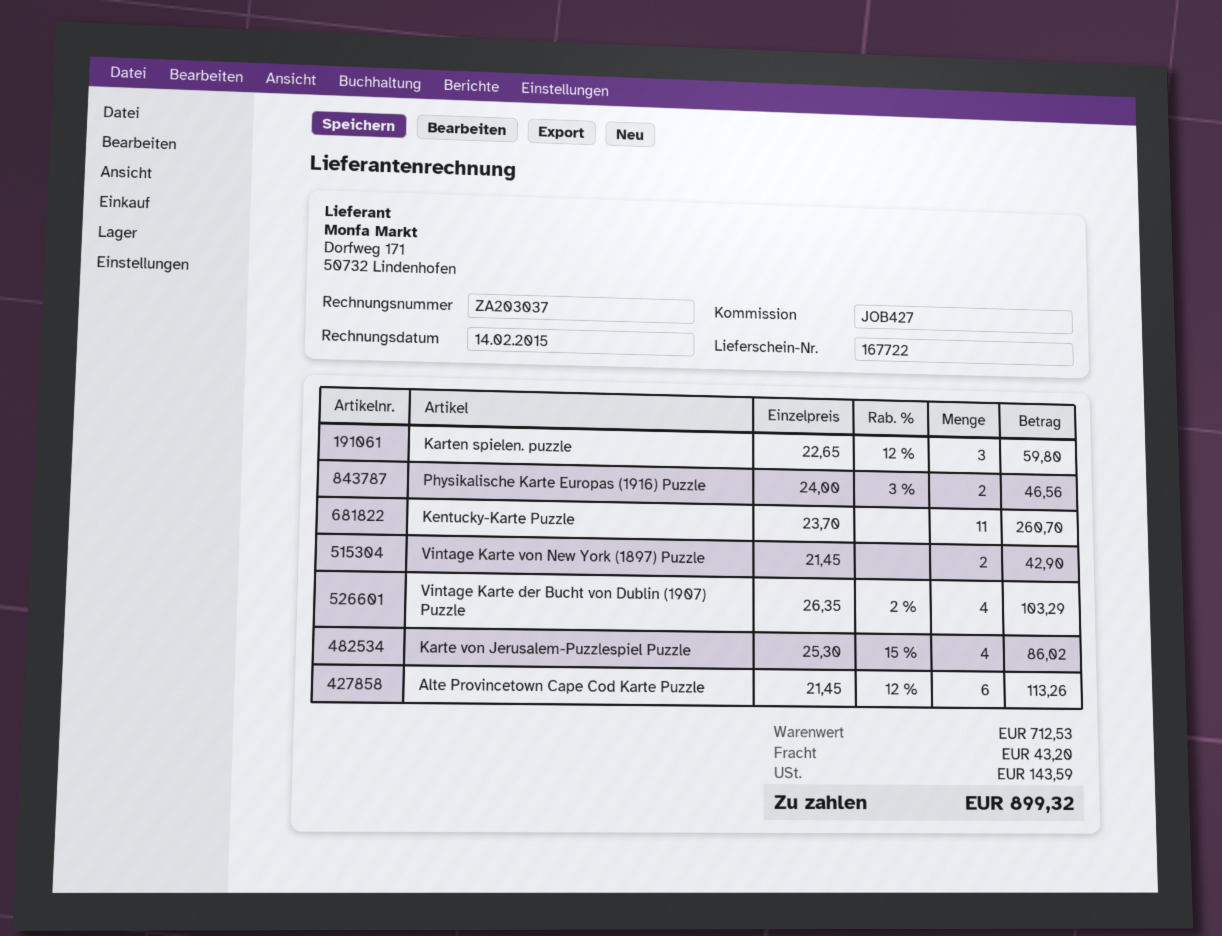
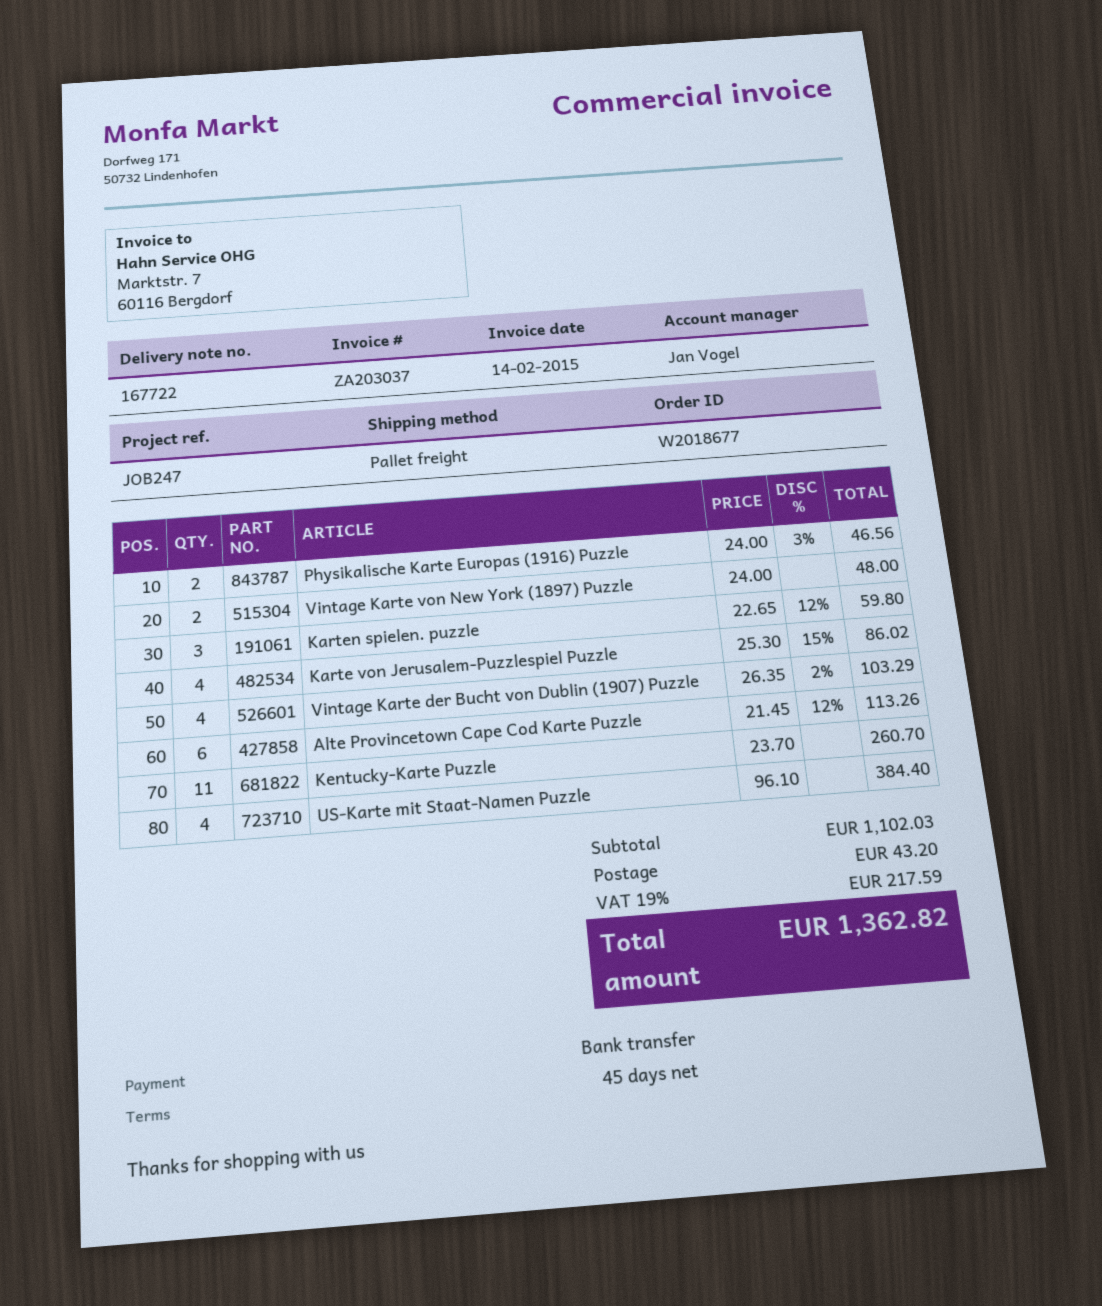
reference: JOB427 -> JOB247
Vintage Karte von New York (1897) Puzzle: 2 x 21.45 = 42.90 -> 2 x 24.00 = 48.00
US-Karte mit Staat-Namen Puzzle: none -> 4 x 96.10 = 384.40
subtotal: 712.53 -> 1102.03
tax: 143.59 -> 217.59
total: 899.32 -> 1362.82

